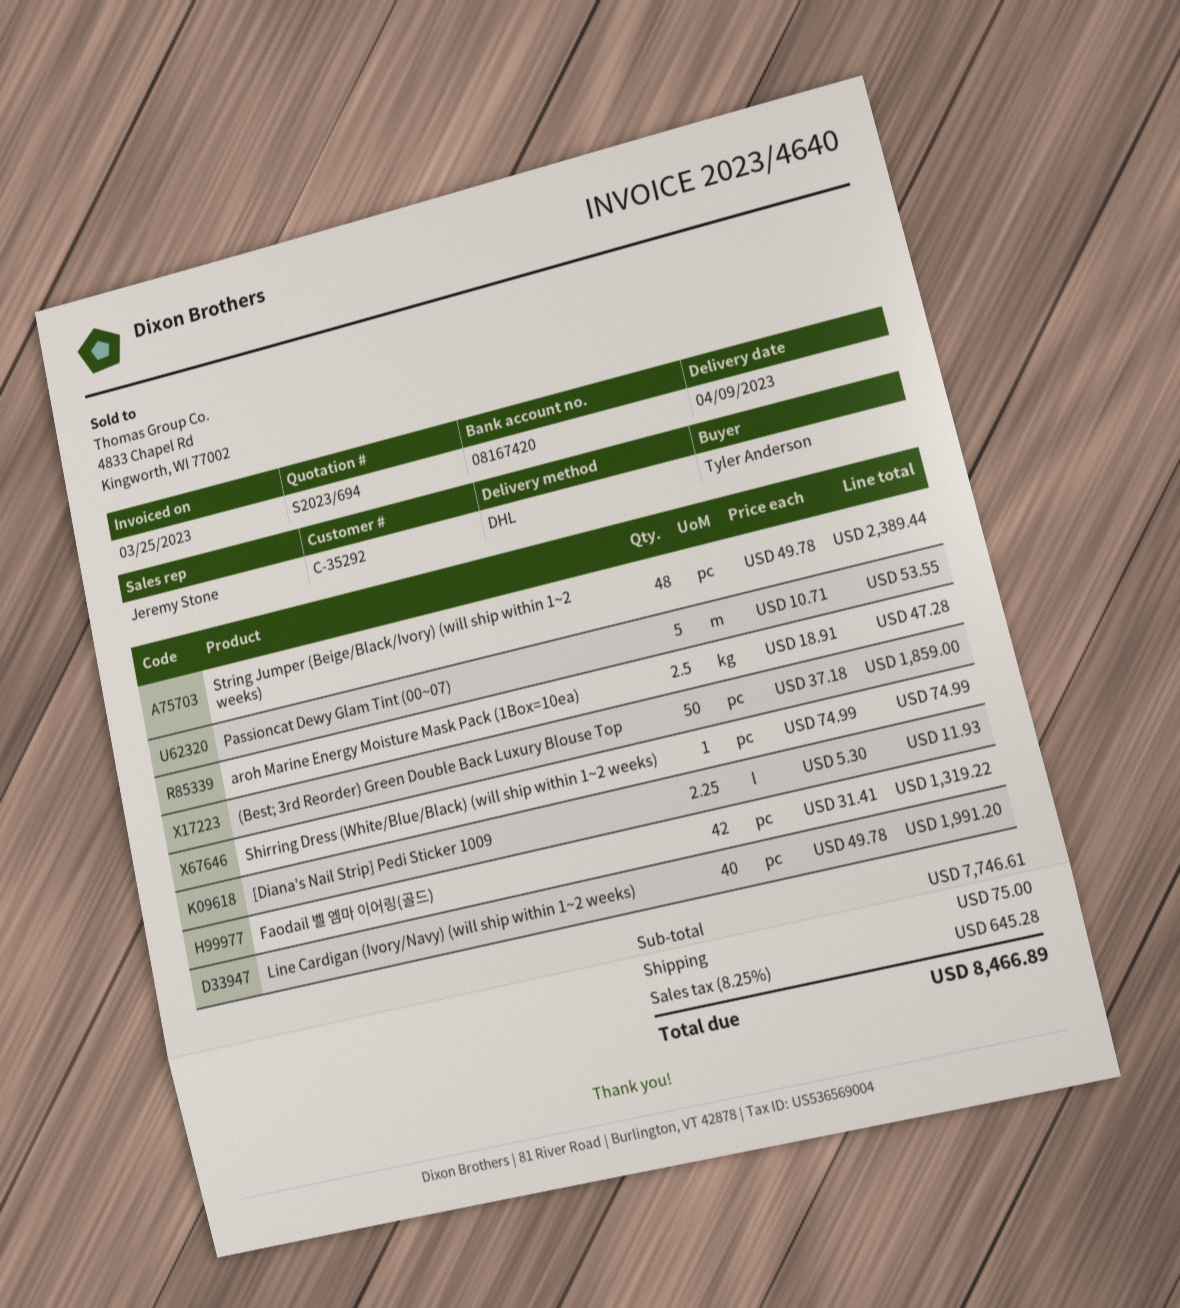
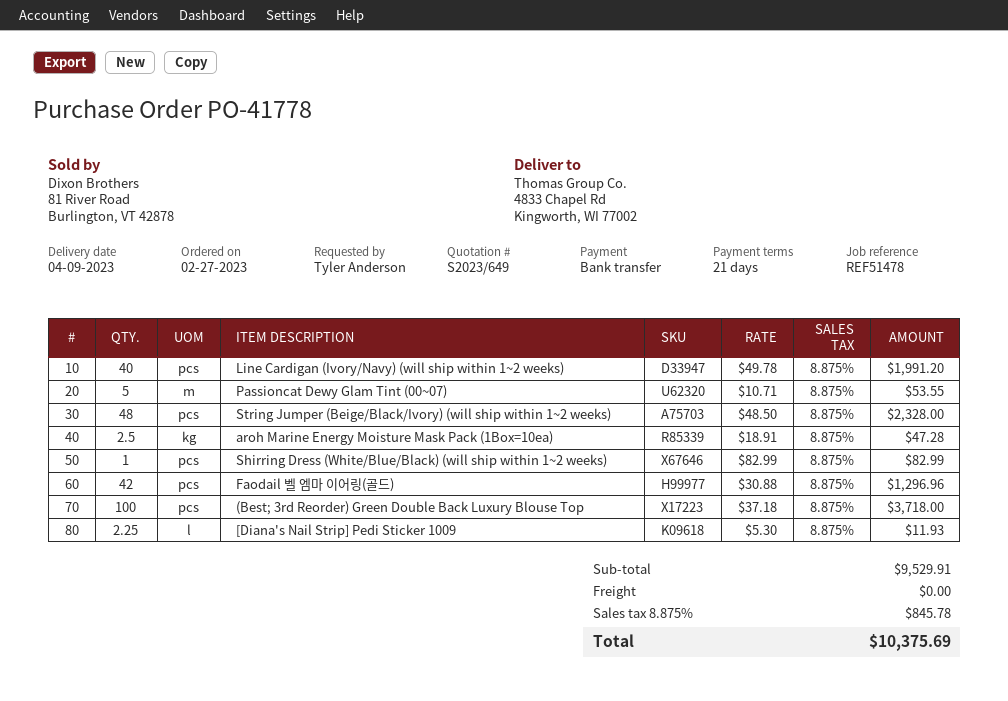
quote number: S2023/694 -> S2023/649
String Jumper (Beige/Black/Ivory) (will ship within 1~2 weeks): 48 x 49.78 = 2389.44 -> 48 x 48.50 = 2328.00
(Best; 3rd Reorder) Green Double Back Luxury Blouse Top: 50 x 37.18 = 1859.00 -> 100 x 37.18 = 3718.00
Shirring Dress (White/Blue/Black) (will ship within 1~2 weeks): 1 x 74.99 = 74.99 -> 1 x 82.99 = 82.99
Faodail 벨 엠마 이어링(골드): 42 x 31.41 = 1319.22 -> 42 x 30.88 = 1296.96
subtotal: 7746.61 -> 9529.91
shipping: 75.00 -> 0.00
tax: 8.25% = 645.28 -> 8.875% = 845.78
total: 8466.89 -> 10375.69

